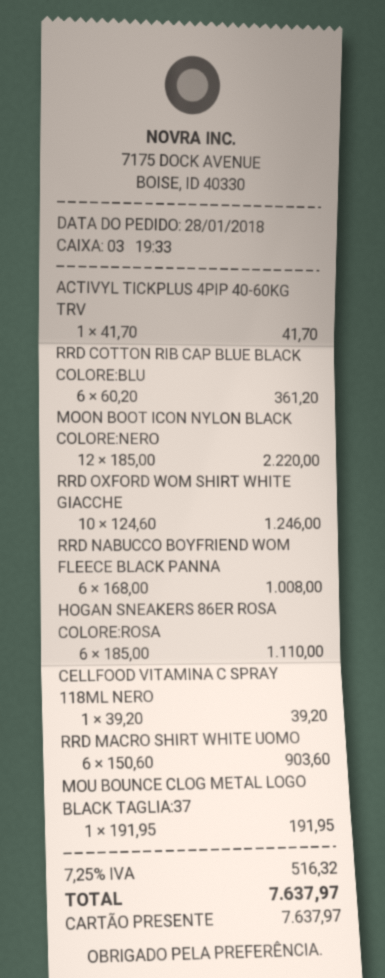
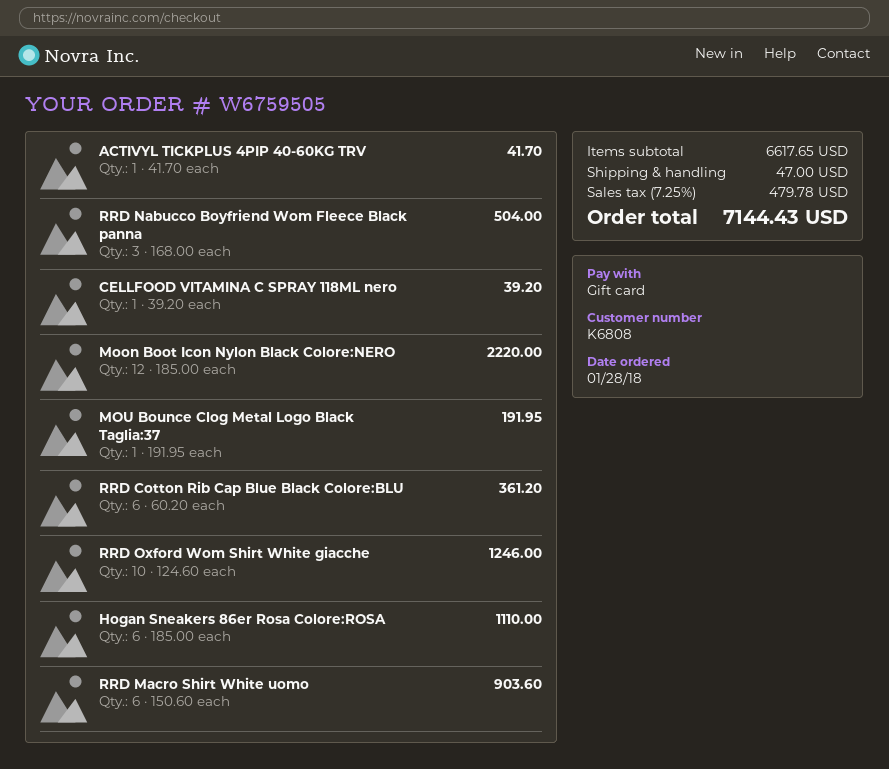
RRD NABUCCO BOYFRIEND WOM FLEECE BLACK PANNA: 6 x 168.00 = 1008.00 -> 3 x 168.00 = 504.00
shipping: none -> 47.00
tax: 7.25% = 516.32 -> 7.25% = 479.78
total: 7637.97 -> 7144.43

